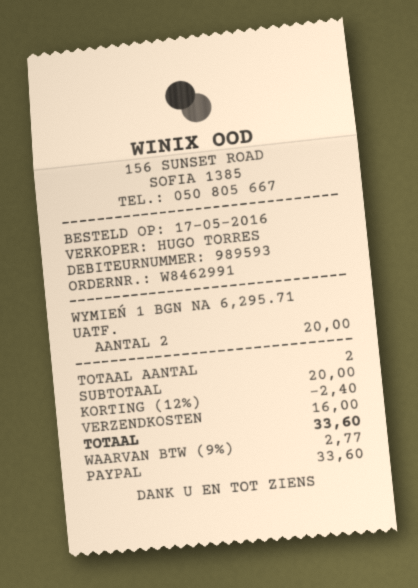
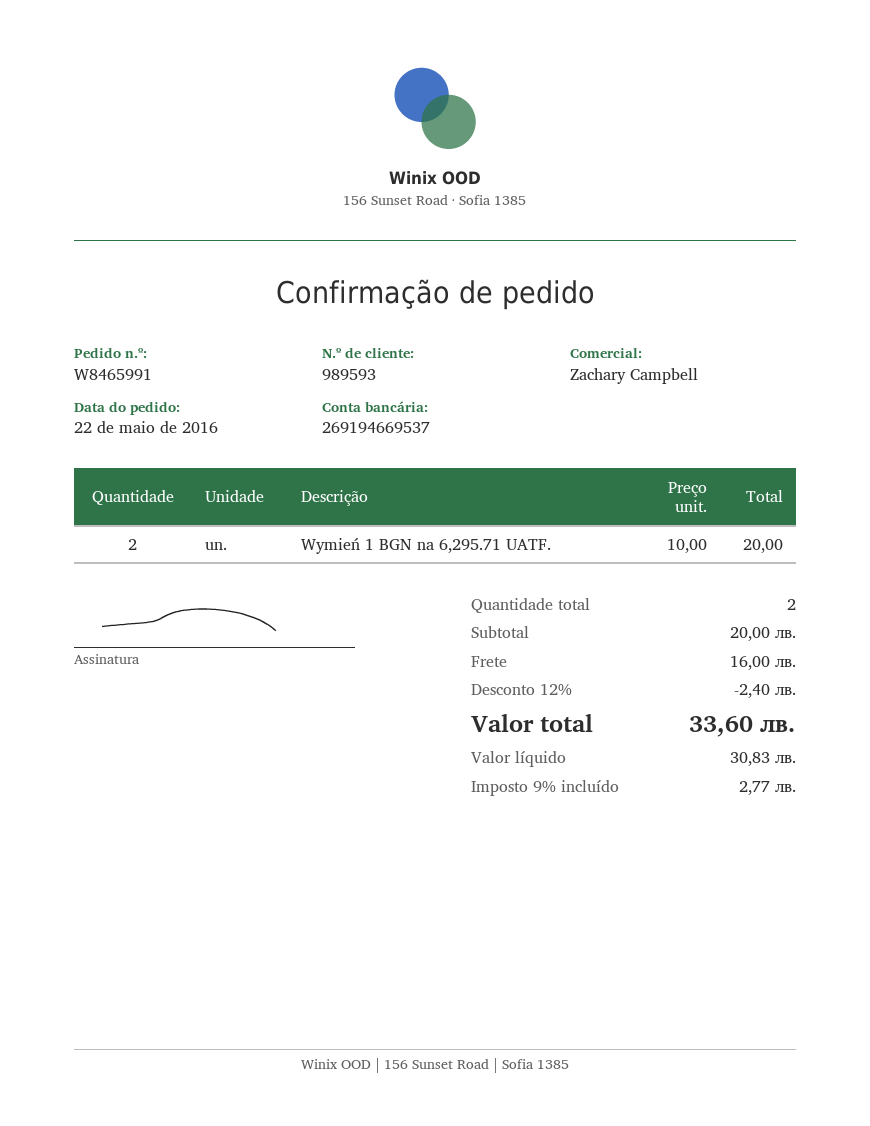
order number: W8462991 -> W8465991
order date: 2016-05-17 -> 2016-05-22
sales rep: HUGO TORRES -> Zachary Campbell

